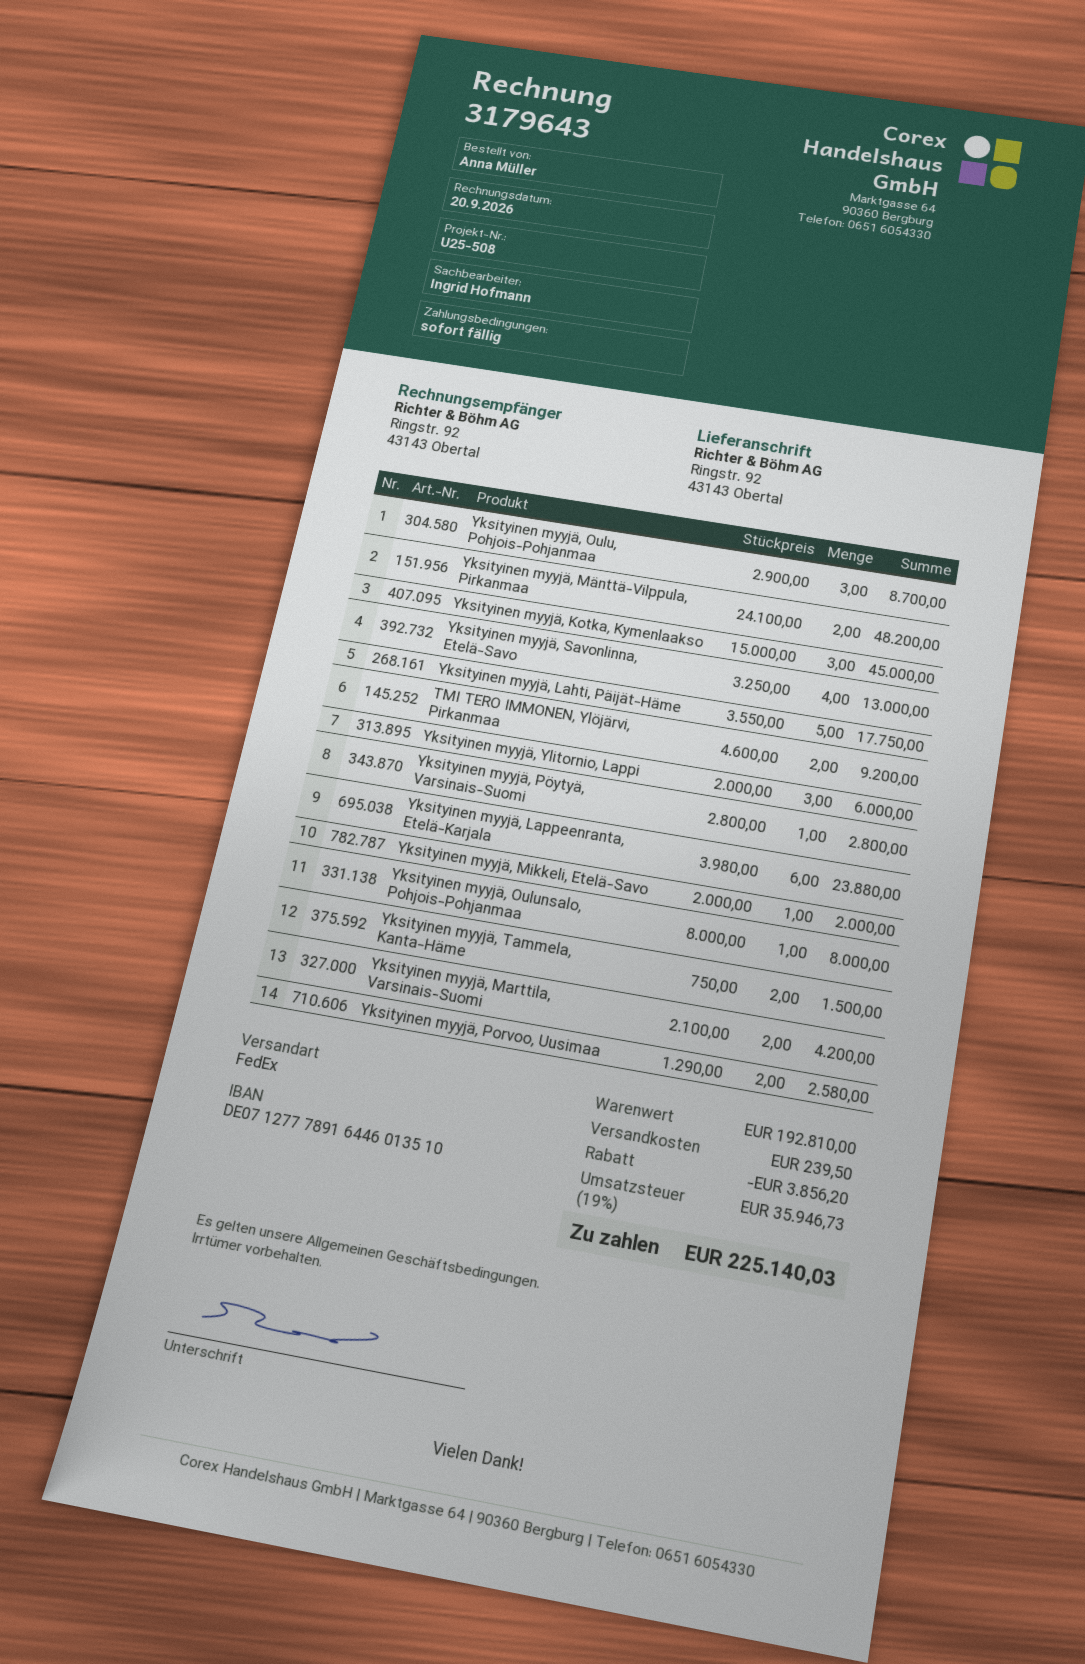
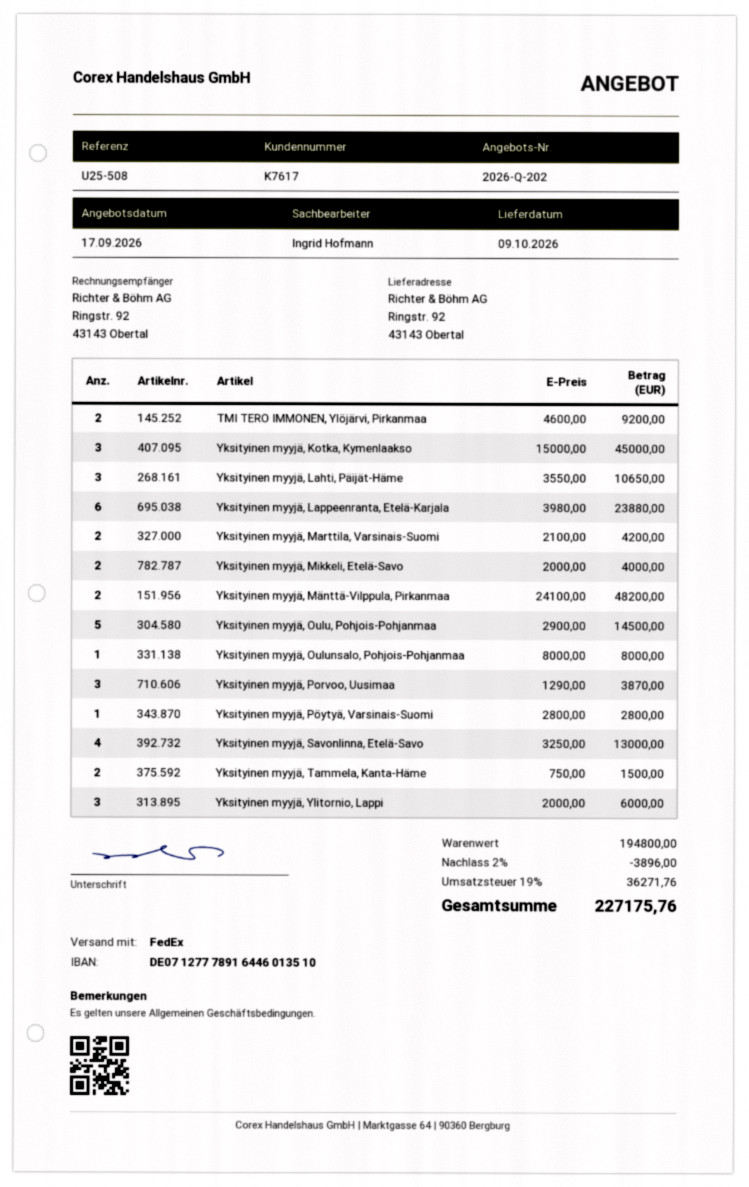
Yksityinen myyjä, Oulu, Pohjois-Pohjanmaa: 3 x 2900.00 = 8700.00 -> 5 x 2900.00 = 14500.00
Yksityinen myyjä, Lahti, Päijät-Häme: 5 x 3550.00 = 17750.00 -> 3 x 3550.00 = 10650.00
Yksityinen myyjä, Mikkeli, Etelä-Savo: 1 x 2000.00 = 2000.00 -> 2 x 2000.00 = 4000.00
Yksityinen myyjä, Porvoo, Uusimaa: 2 x 1290.00 = 2580.00 -> 3 x 1290.00 = 3870.00
subtotal: 192810.00 -> 194800.00
discount: 3856.20 -> 3896.00
shipping: 239.50 -> none
tax: 19% = 35946.73 -> 19% = 36271.76
total: 225140.03 -> 227175.76

